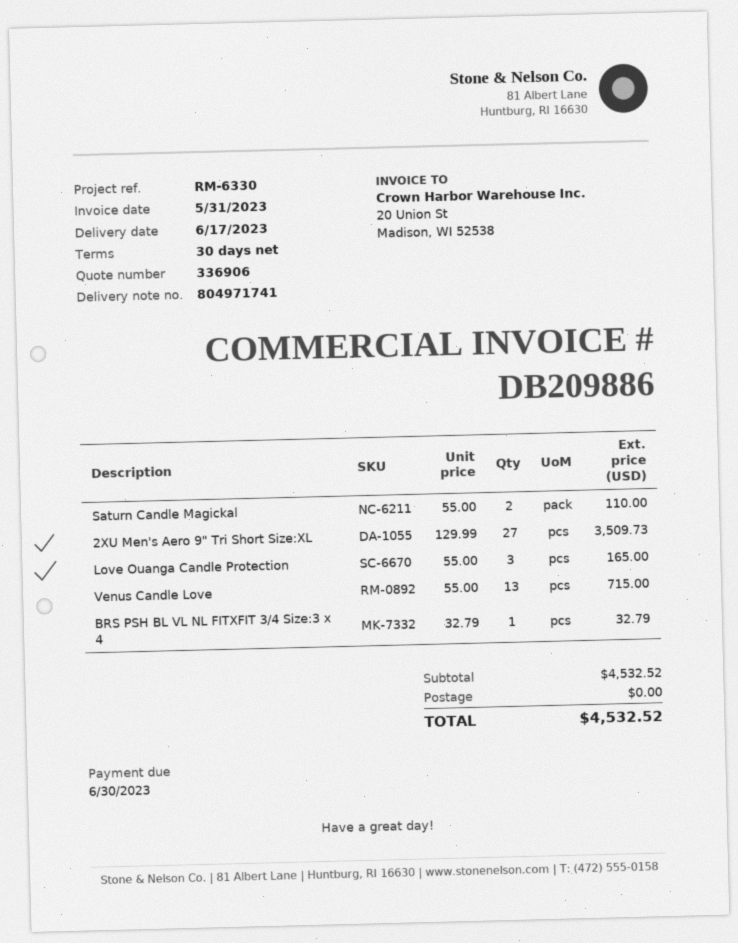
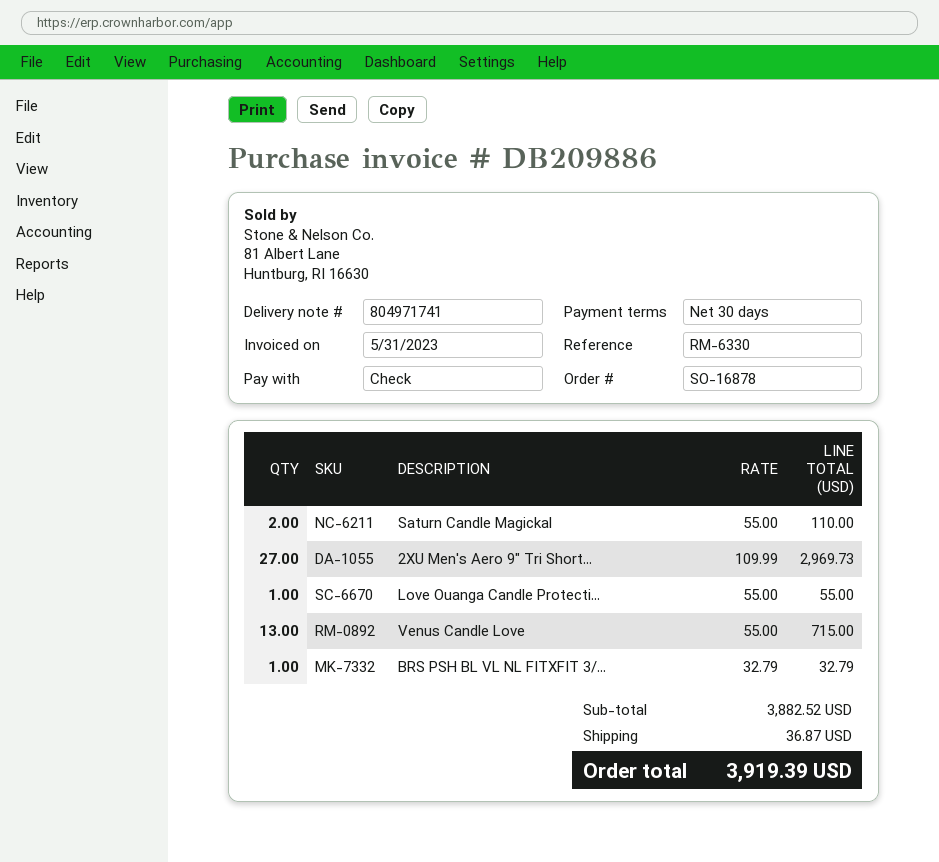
2XU Men's Aero 9" Tri Short Size:XL: 27 x 129.99 = 3509.73 -> 27 x 109.99 = 2969.73
Love Ouanga Candle Protection: 3 x 55.00 = 165.00 -> 1 x 55.00 = 55.00
subtotal: 4532.52 -> 3882.52
shipping: 0.00 -> 36.87
total: 4532.52 -> 3919.39

